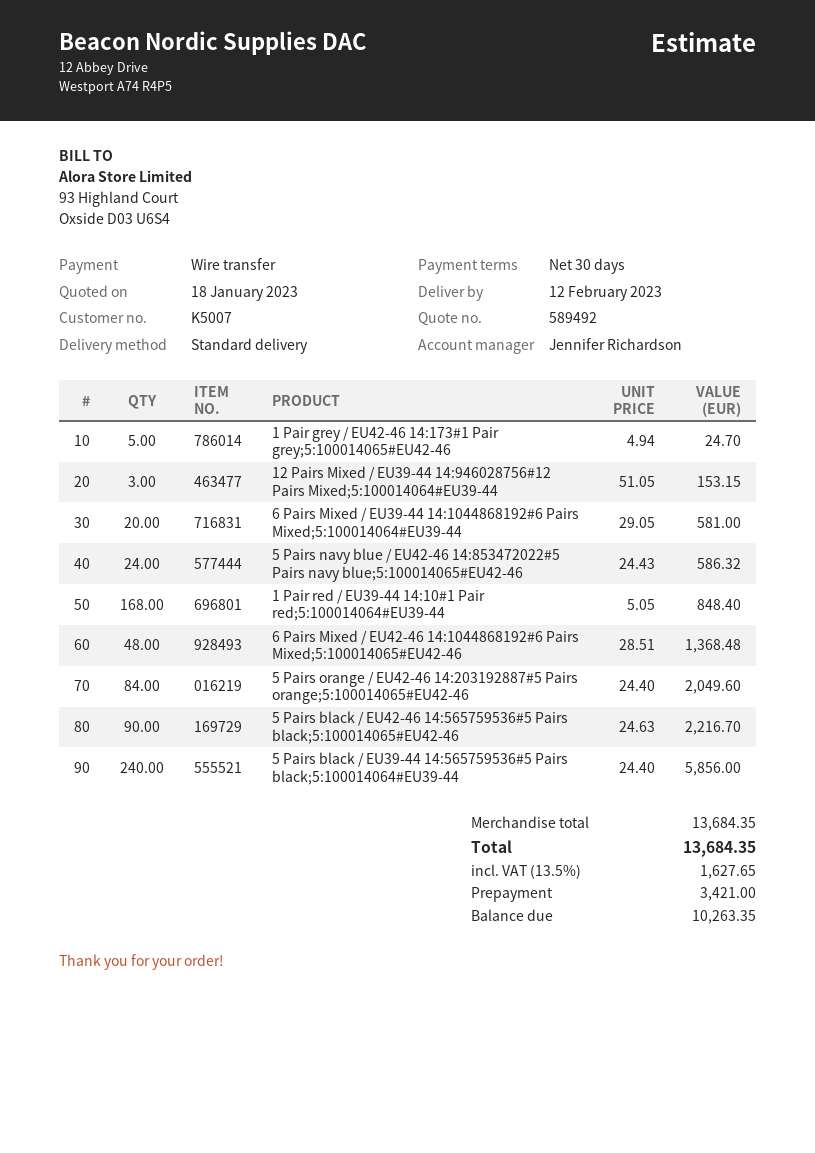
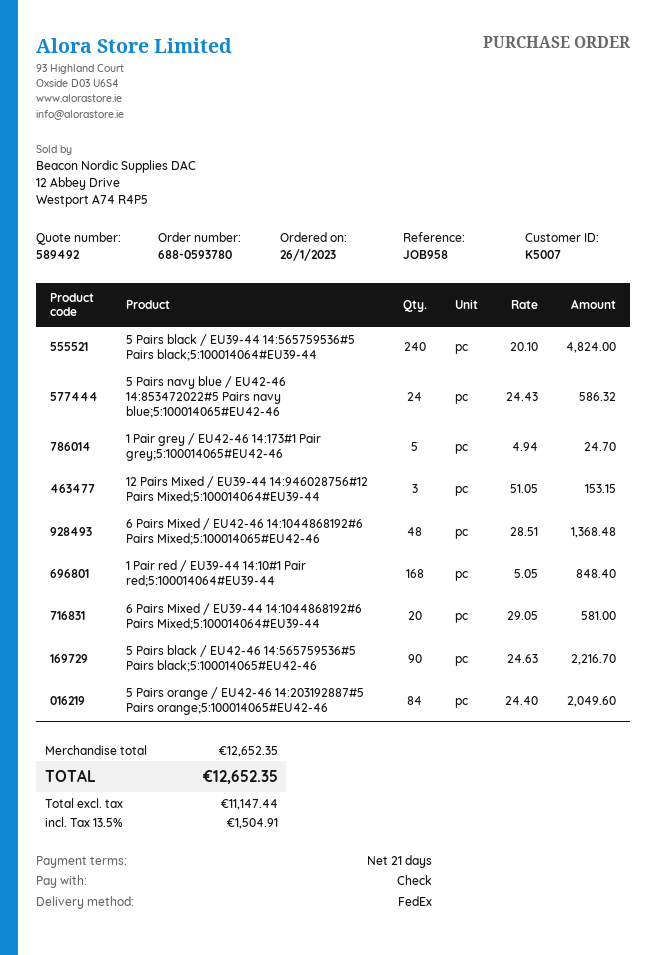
payment terms: 30 days -> 21 days
payment method: bank transfer -> cheque
shipping method: standard -> FedEx
5 Pairs black / EU39-44 14:565759536#5 Pairs black;5:100014064#EU39-44: 240 x 24.40 = 5856.00 -> 240 x 20.10 = 4824.00
subtotal: 13684.35 -> 12652.35
tax: 13.5% = 1627.65 -> 13.5% = 1504.91
total: 13684.35 -> 12652.35

